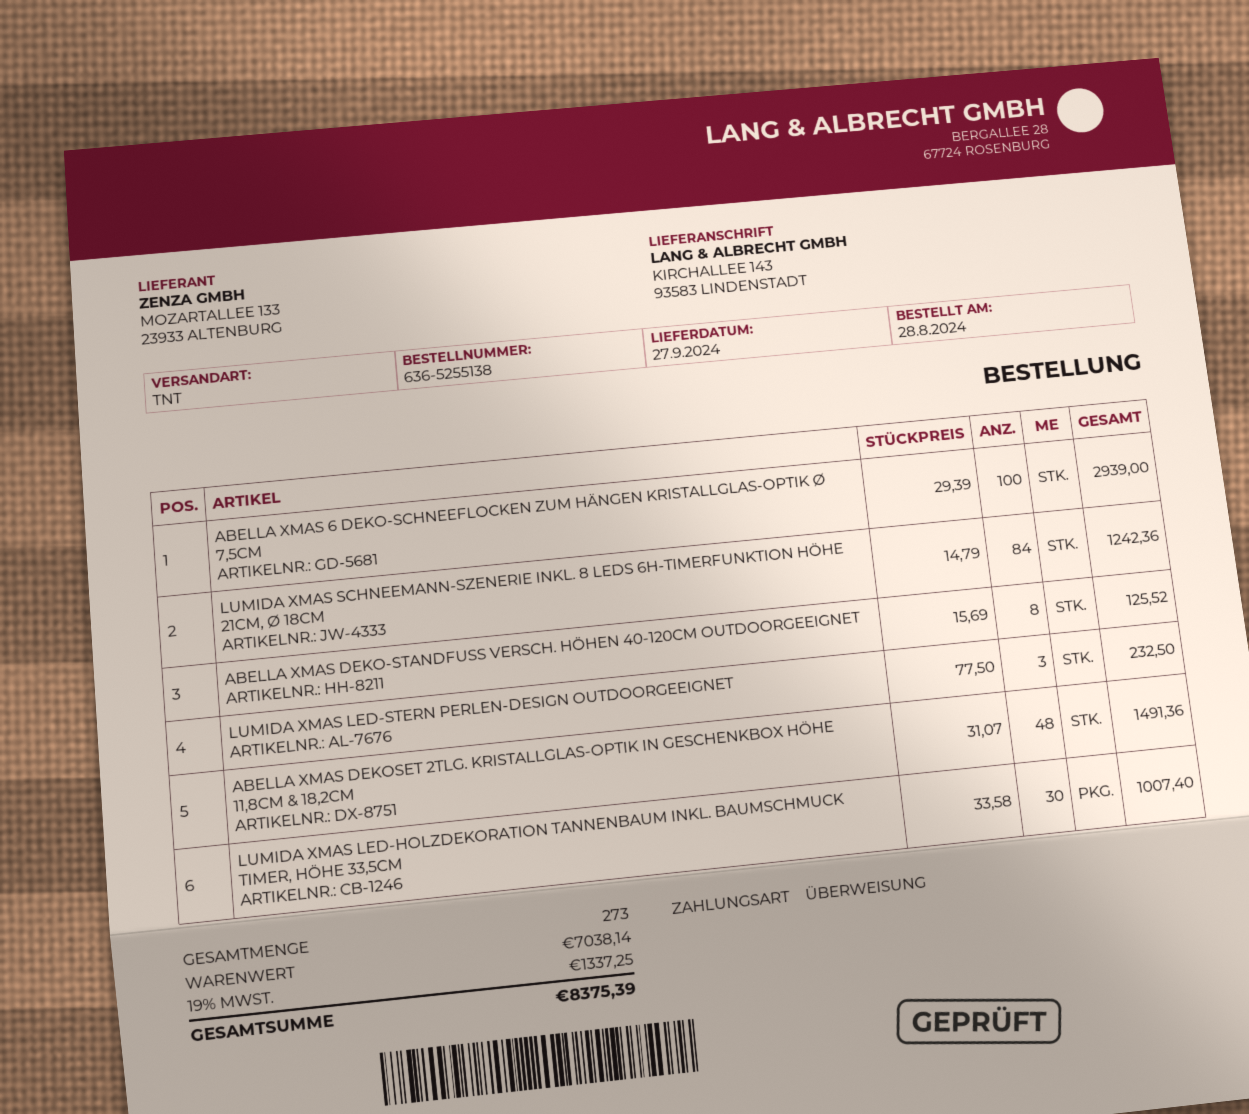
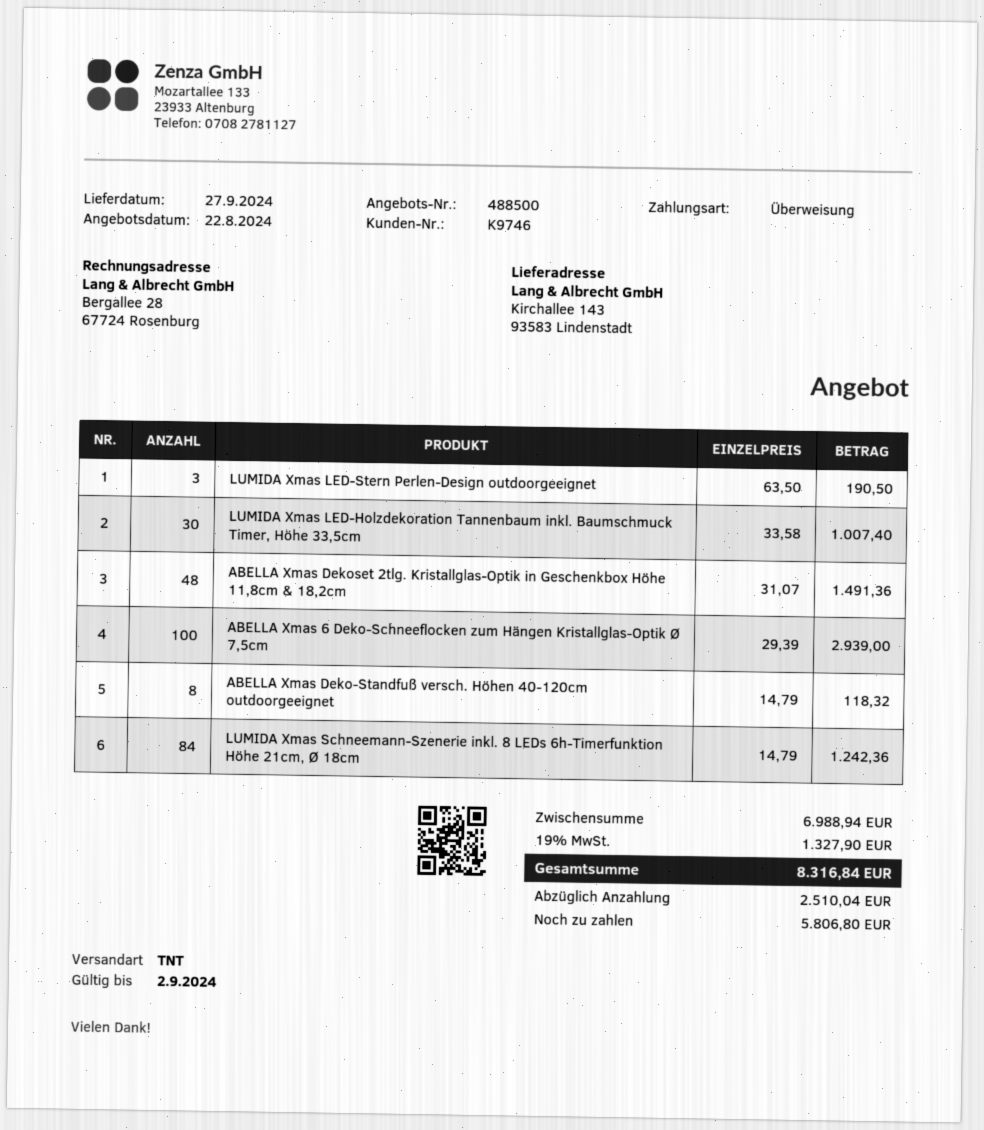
ABELLA XMAS DEKO-STANDFUSS VERSCH. HÖHEN 40-120CM OUTDOORGEEIGNET: 8 x 15.69 = 125.52 -> 8 x 14.79 = 118.32
LUMIDA XMAS LED-STERN PERLEN-DESIGN OUTDOORGEEIGNET: 3 x 77.50 = 232.50 -> 3 x 63.50 = 190.50
subtotal: 7038.14 -> 6988.94
tax: 19% = 1337.25 -> 19% = 1327.90
total: 8375.39 -> 8316.84

